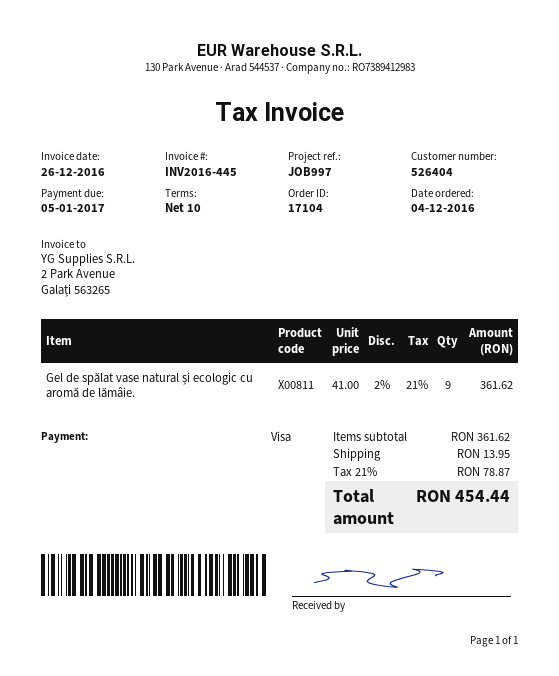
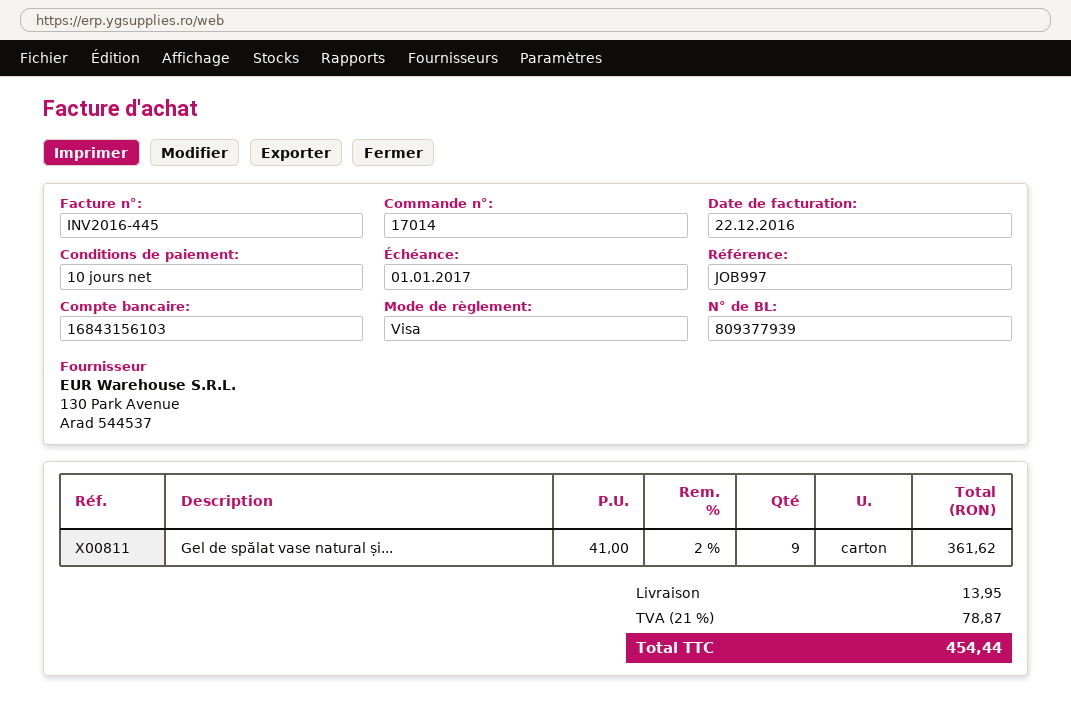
order number: 17104 -> 17014
invoice date: 2016-12-26 -> 2016-12-22
due date: 2017-01-05 -> 2017-01-01

